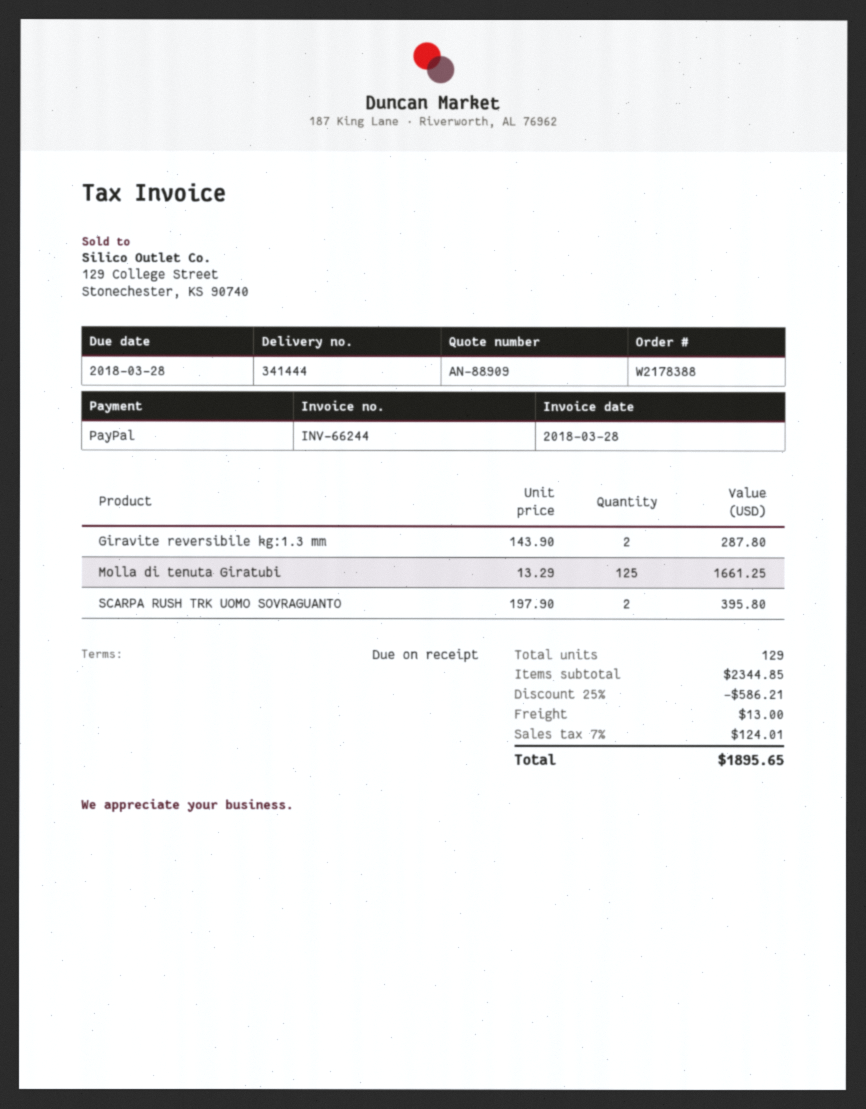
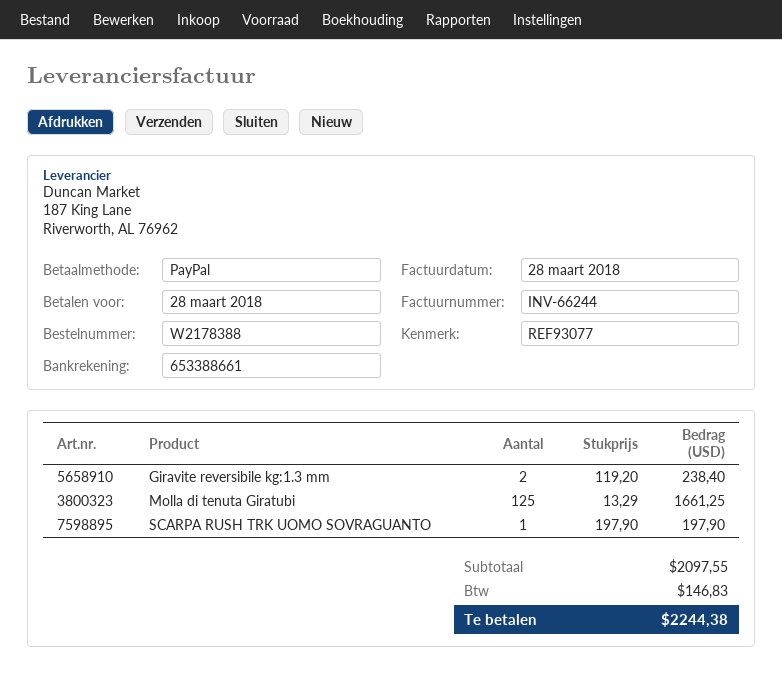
Giravite reversibile kg:1.3 mm: 2 x 143.90 = 287.80 -> 2 x 119.20 = 238.40
SCARPA RUSH TRK UOMO SOVRAGUANTO: 2 x 197.90 = 395.80 -> 1 x 197.90 = 197.90
subtotal: 2344.85 -> 2097.55
discount: 25% = 586.21 -> none
shipping: 13.00 -> none
tax: 124.01 -> 146.83
total: 1895.65 -> 2244.38

